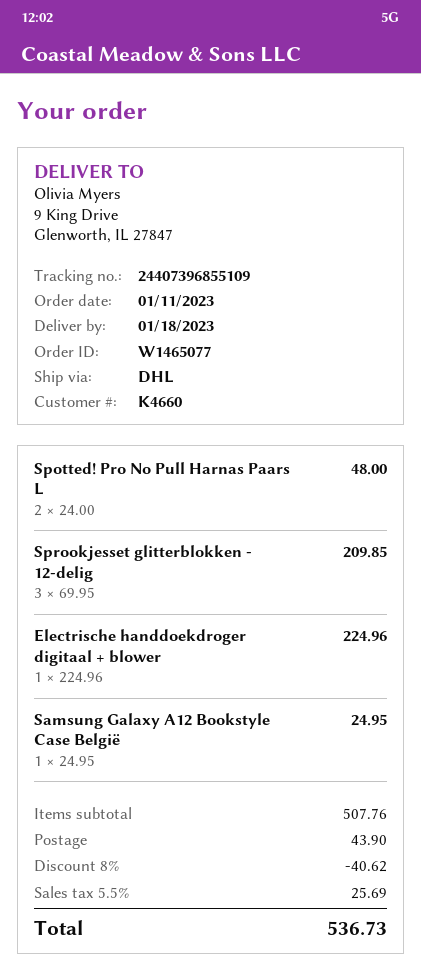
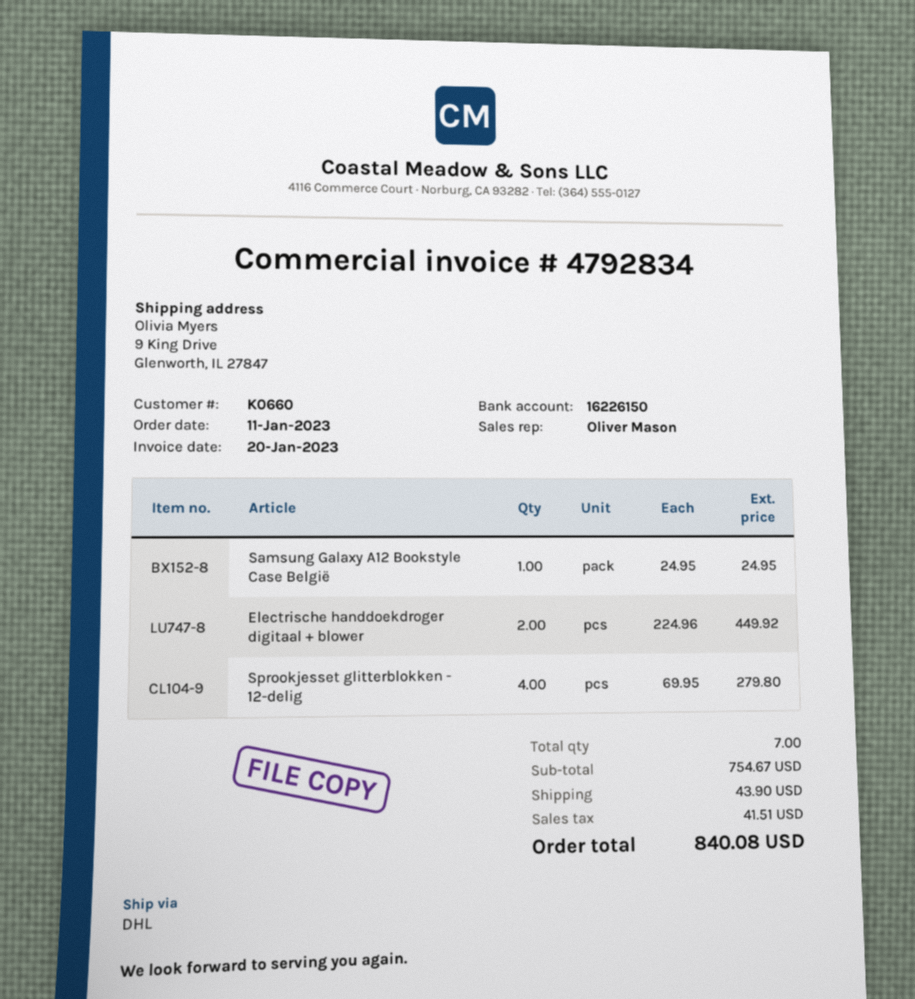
customer number: K4660 -> K0660
Spotted! Pro No Pull Harnas Paars L: 2 x 24.00 = 48.00 -> none
Sprookjesset glitterblokken - 12-delig: 3 x 69.95 = 209.85 -> 4 x 69.95 = 279.80
Electrische handdoekdroger digitaal + blower: 1 x 224.96 = 224.96 -> 2 x 224.96 = 449.92
subtotal: 507.76 -> 754.67
discount: 8% = 40.62 -> none
tax: 25.69 -> 41.51
total: 536.73 -> 840.08

